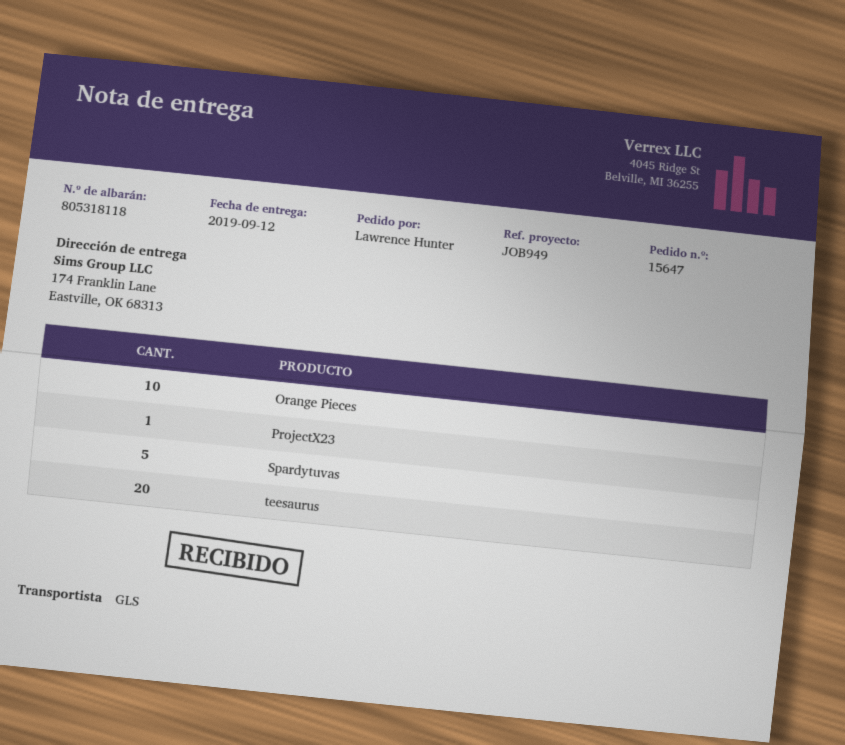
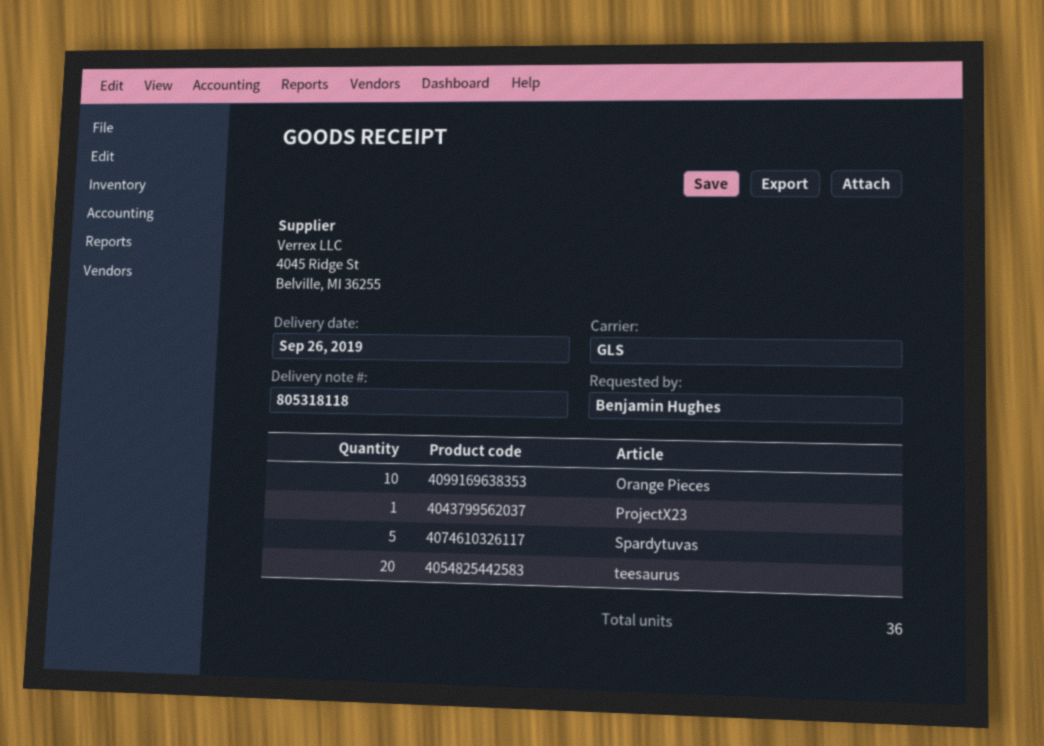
delivery date: 2019-09-12 -> 2019-09-26
ordered by: Lawrence Hunter -> Benjamin Hughes

